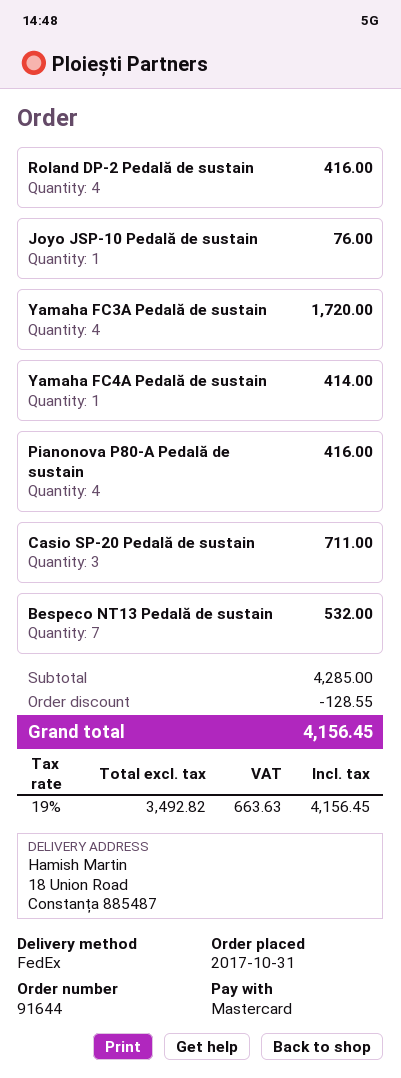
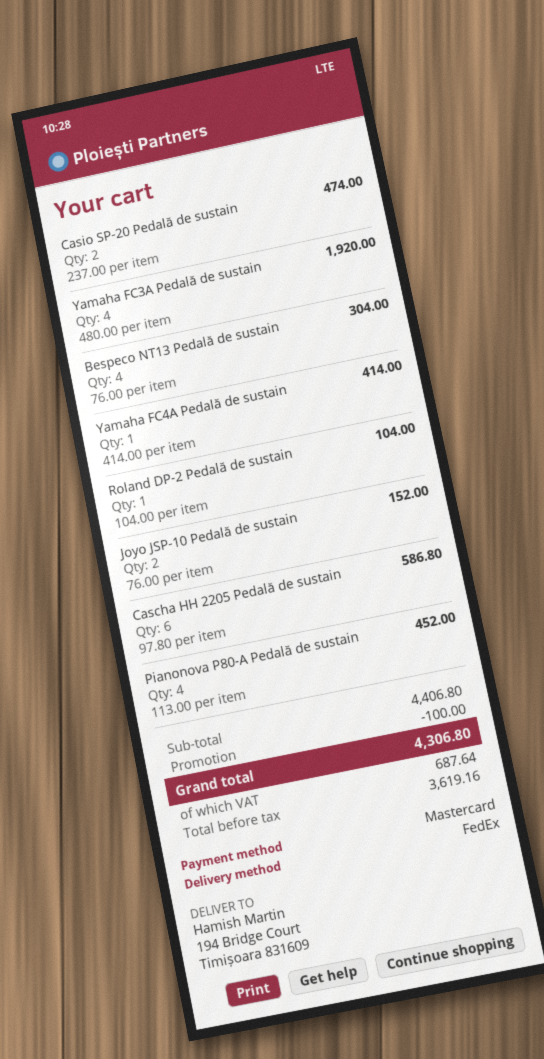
ship to: 18 Union Road, Constanța 885487 -> 194 Bridge Court, Timișoara 831609
Roland DP-2 Pedală de sustain: 4 for 416.00 -> 1 for 104.00
Joyo JSP-10 Pedală de sustain: 1 for 76.00 -> 2 for 152.00
Yamaha FC3A Pedală de sustain: 4 for 1720.00 -> 4 for 1920.00
Pianonova P80-A Pedală de sustain: 4 for 416.00 -> 4 for 452.00
Casio SP-20 Pedală de sustain: 3 for 711.00 -> 2 for 474.00
Bespeco NT13 Pedală de sustain: 7 for 532.00 -> 4 for 304.00
Cascha HH 2205 Pedală de sustain: none -> 6 for 586.80
subtotal: 4285.00 -> 4406.80
discount: 128.55 -> 100.00
net: 3492.82 -> 3619.16
tax: 663.63 -> 687.64
total: 4156.45 -> 4306.80

